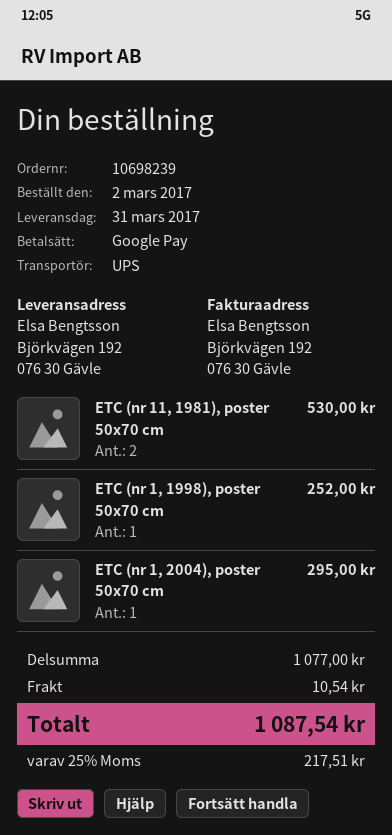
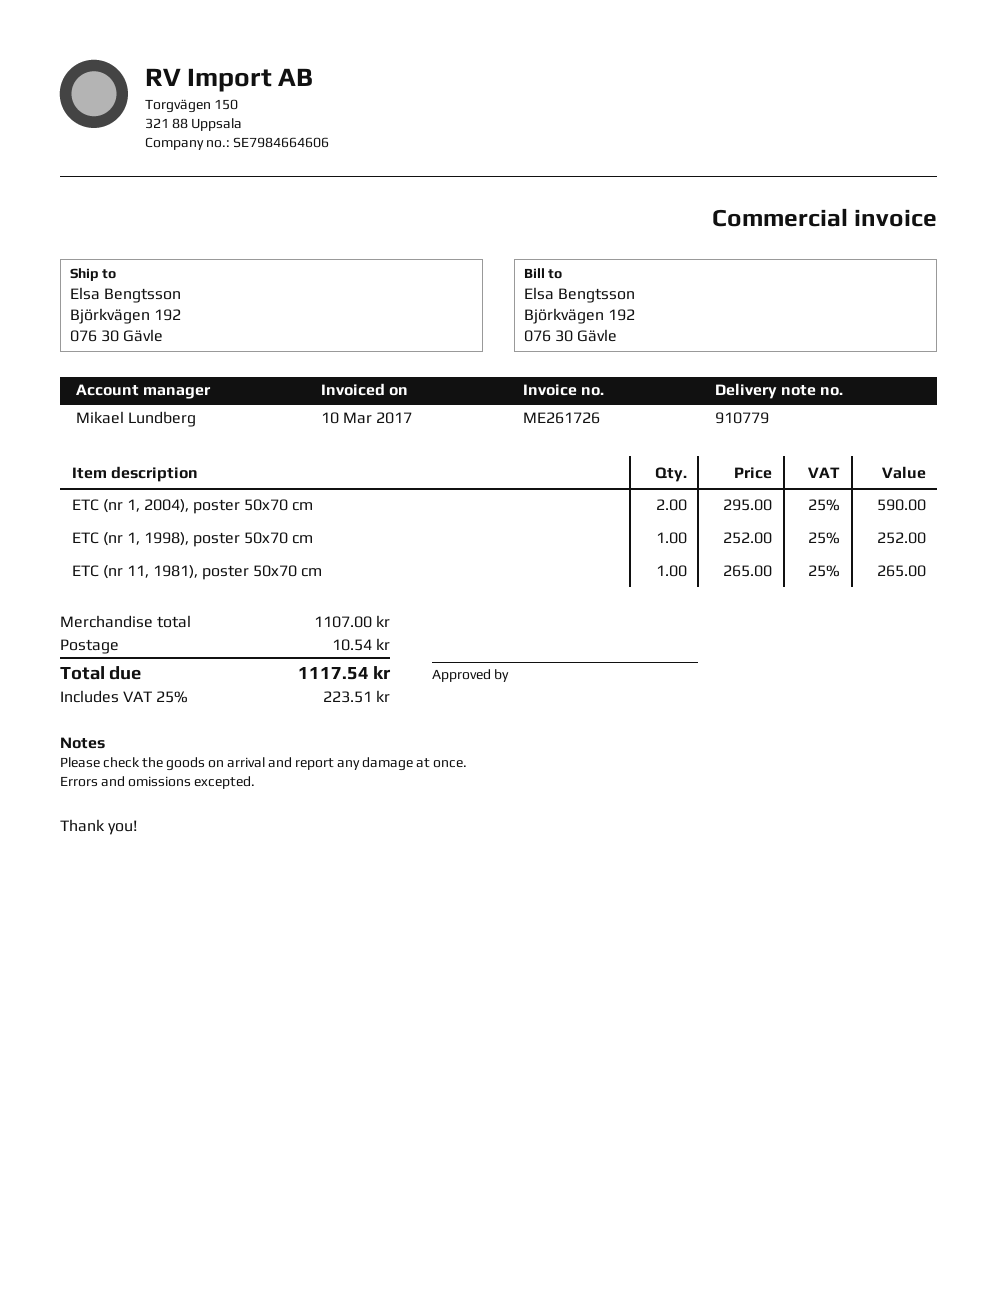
ETC (nr 11, 1981), poster 50x70 cm: 2 for 530.00 -> 1 for 265.00
ETC (nr 1, 2004), poster 50x70 cm: 1 for 295.00 -> 2 for 590.00
subtotal: 1077.00 -> 1107.00
tax: 25% = 217.51 -> 25% = 223.51
total: 1087.54 -> 1117.54

